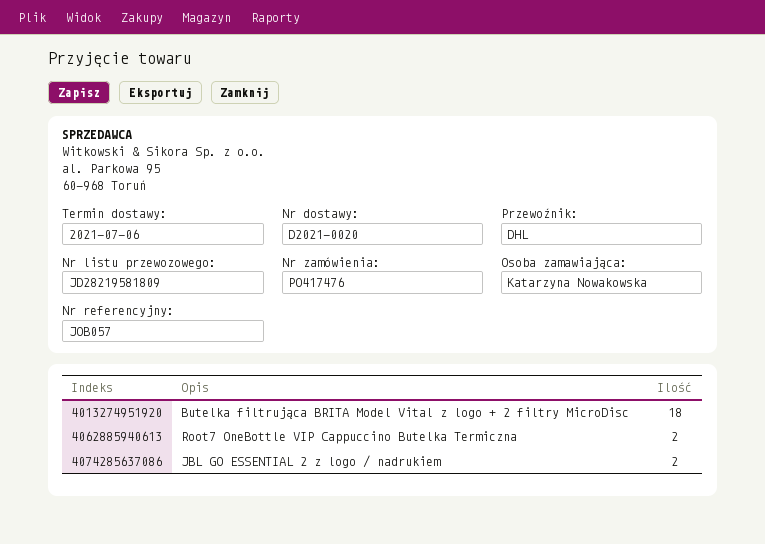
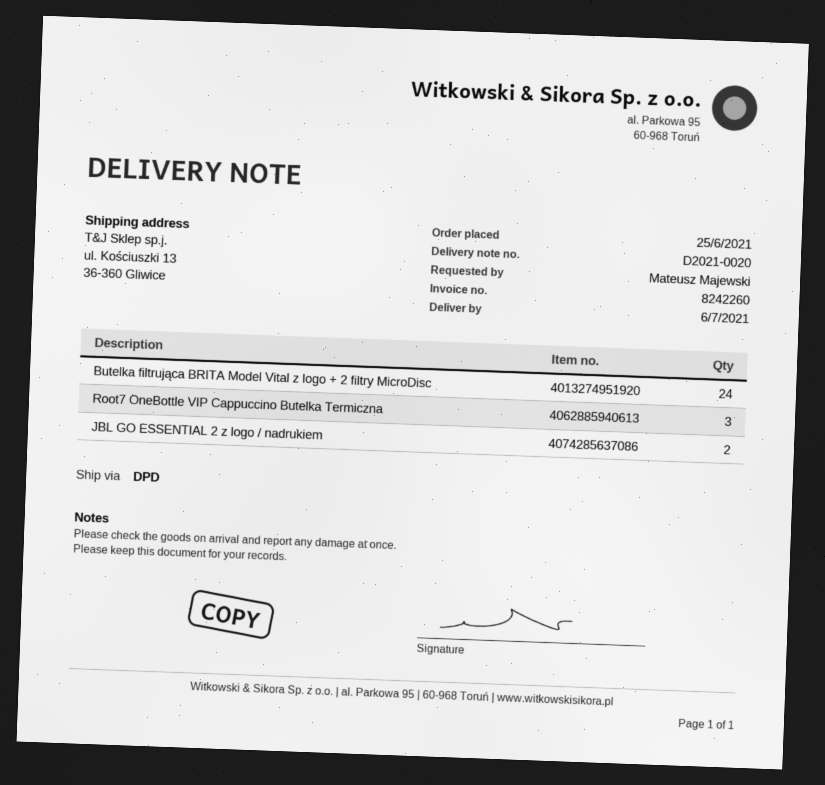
ordered by: Katarzyna Nowakowska -> Mateusz Majewski
shipping method: DHL -> DPD
Butelka filtrująca BRITA Model Vital z logo + 2 filtry MicroDisc: 18 -> 24
Root7 OneBottle VIP Cappuccino Butelka Termiczna: 2 -> 3

